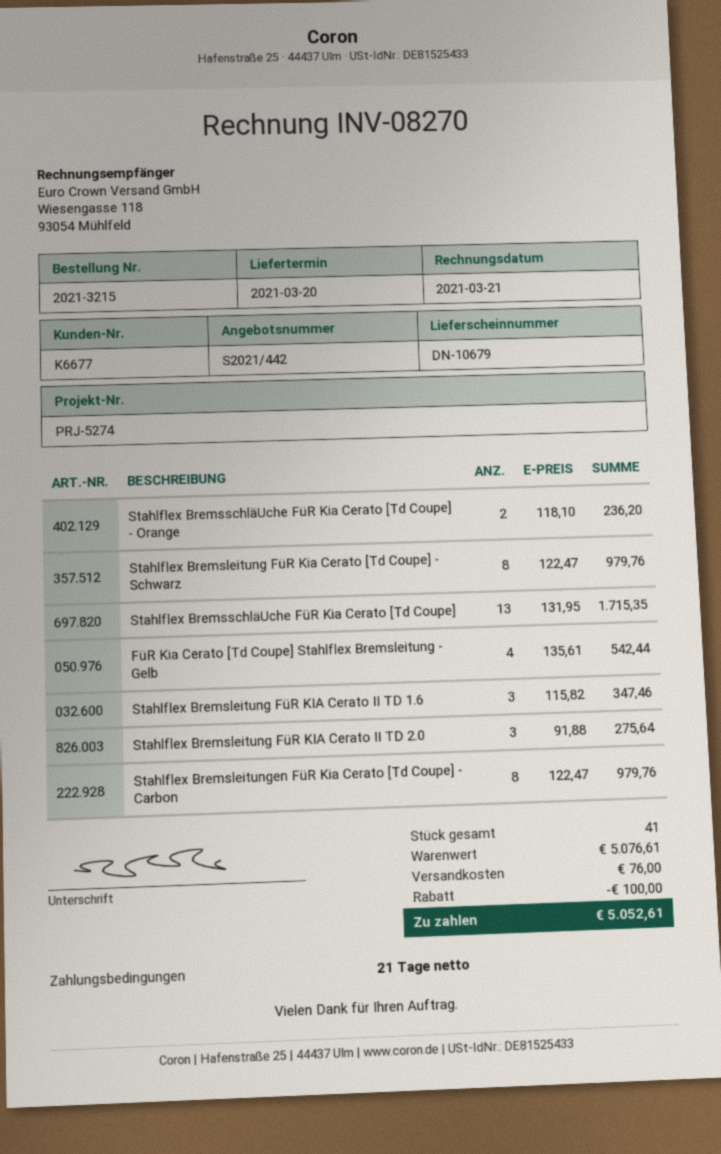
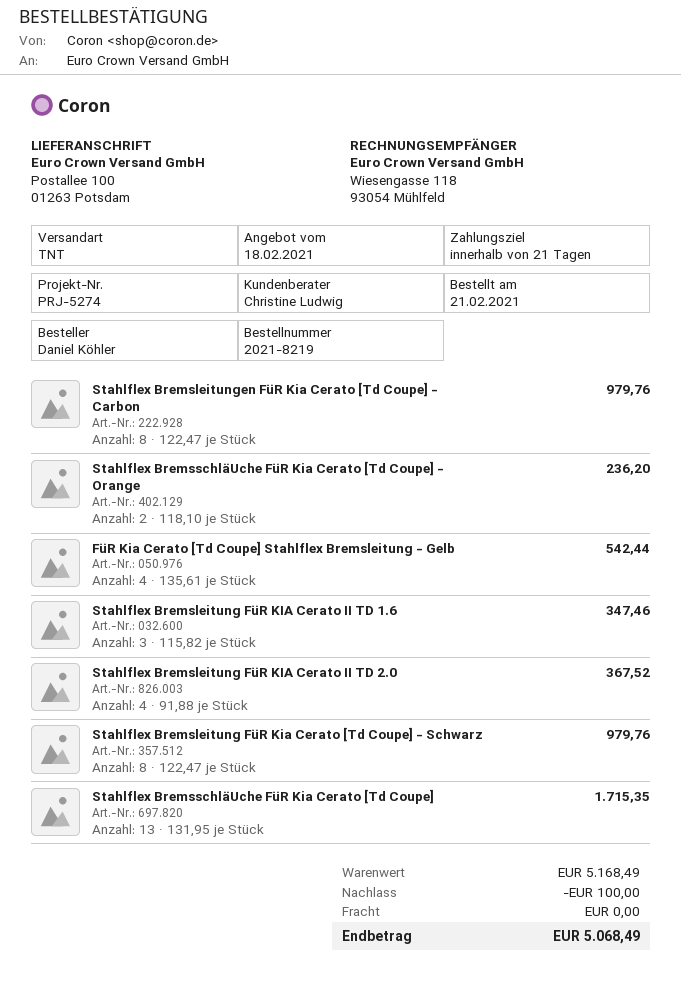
order number: 2021-3215 -> 2021-8219
Stahlflex Bremsleitung FüR KIA Cerato II TD 2.0: 3 x 91.88 = 275.64 -> 4 x 91.88 = 367.52
subtotal: 5076.61 -> 5168.49
shipping: 76.00 -> 0.00
total: 5052.61 -> 5068.49

